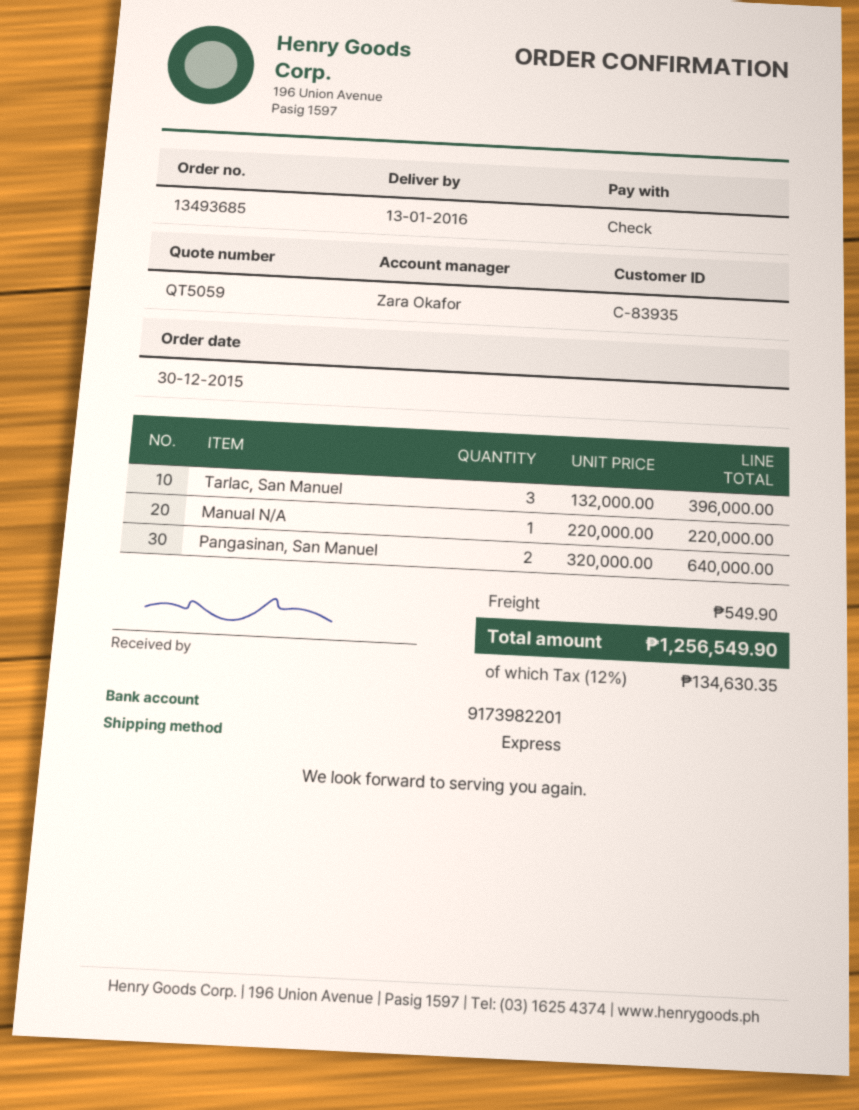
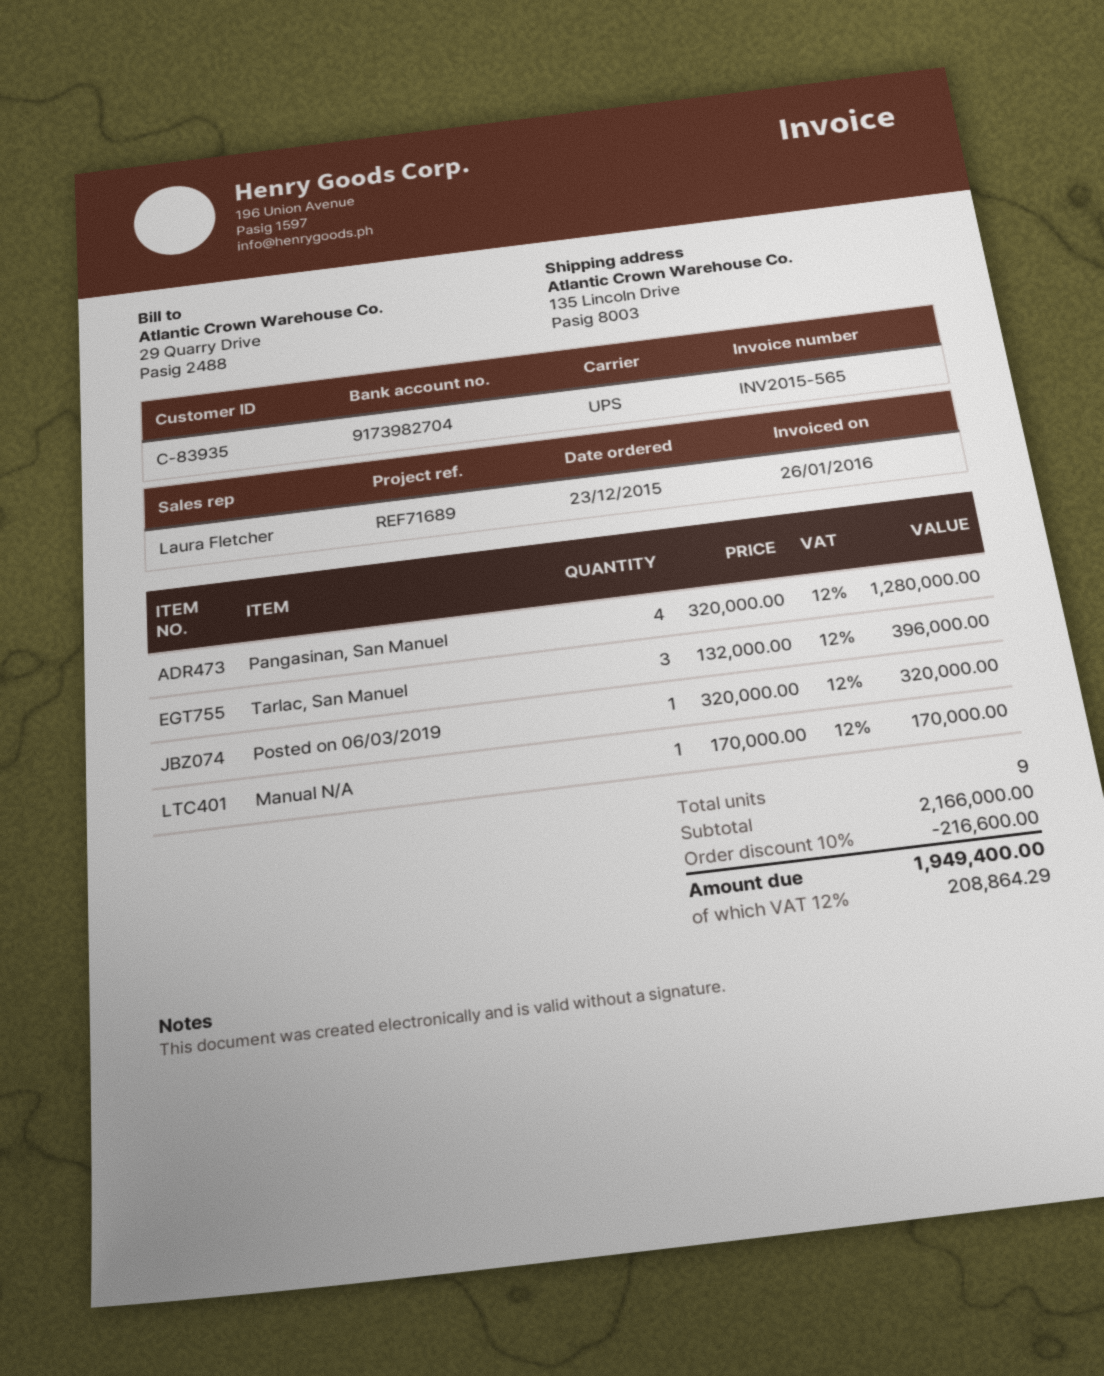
order date: 2015-12-30 -> 2015-12-23
sales rep: Zara Okafor -> Laura Fletcher
bank account: 9173982201 -> 9173982704
shipping method: express -> UPS
Manual N/A: 1 x 220000.00 = 220000.00 -> 1 x 170000.00 = 170000.00
Pangasinan, San Manuel: 2 x 320000.00 = 640000.00 -> 4 x 320000.00 = 1280000.00
Posted on 06/03/2019: none -> 1 x 320000.00 = 320000.00
discount: none -> 10% = 216600.00
shipping: 549.90 -> none
tax: 12% = 134630.35 -> 12% = 208864.29
total: 1256549.90 -> 1949400.00

